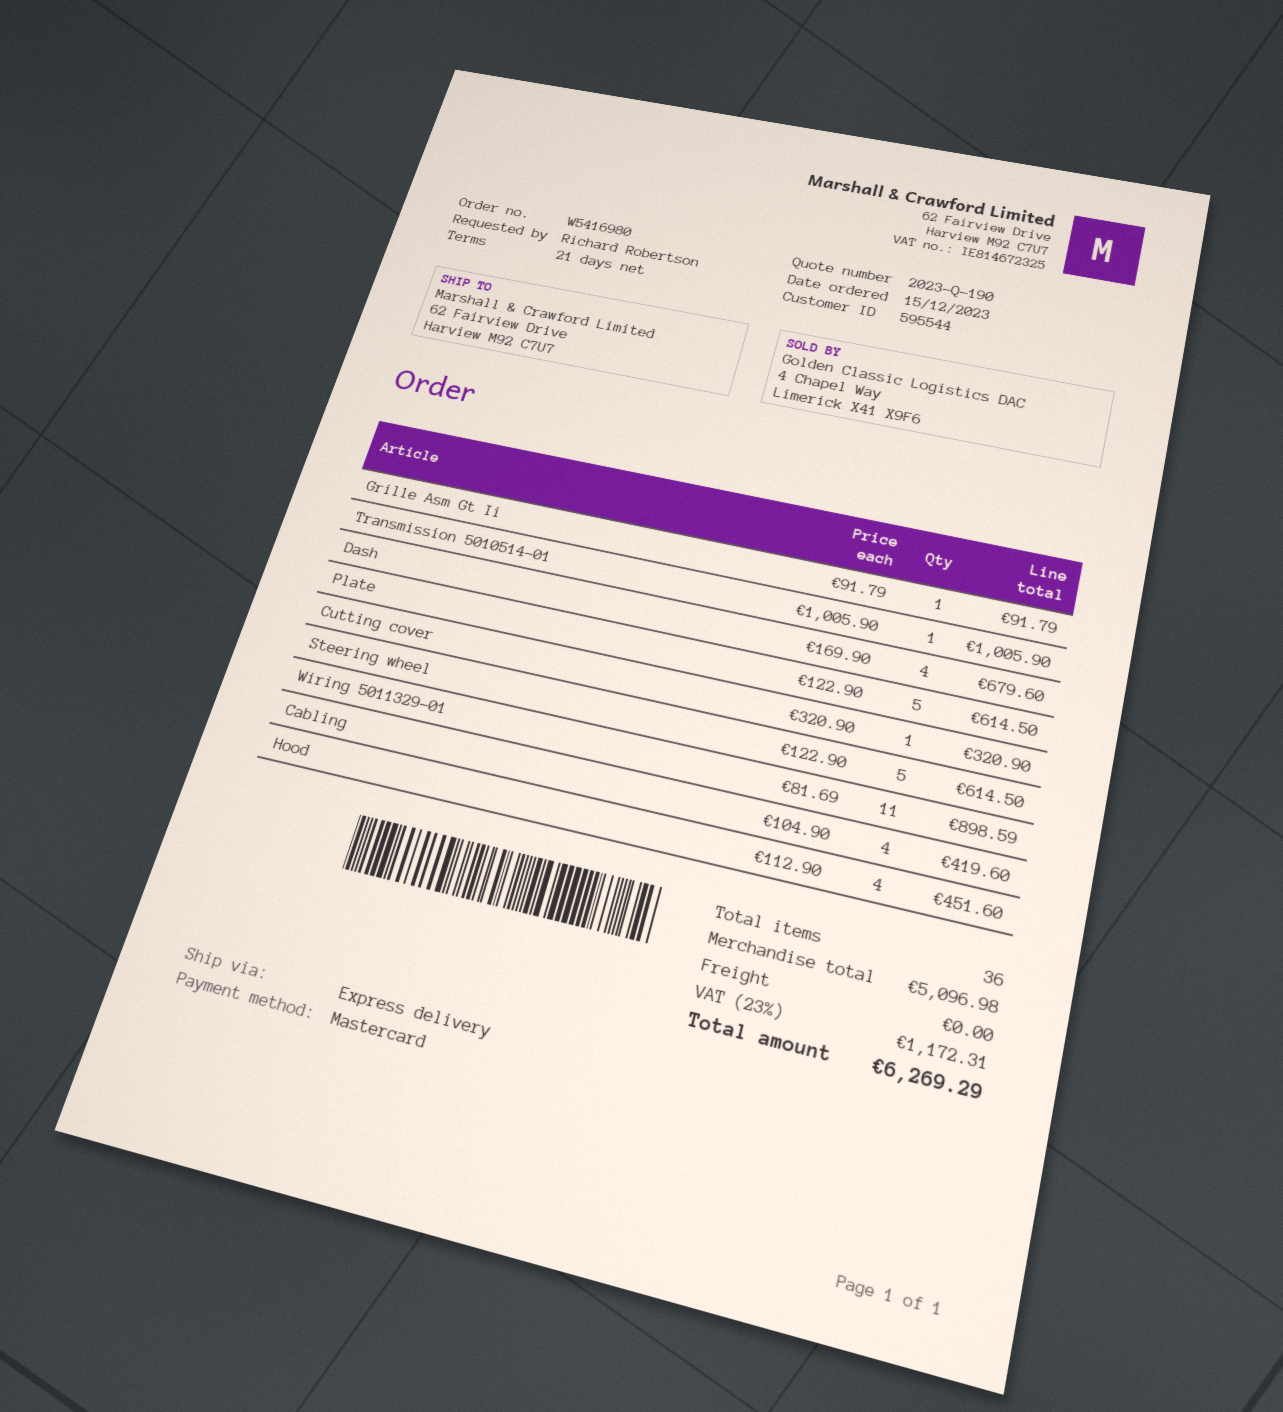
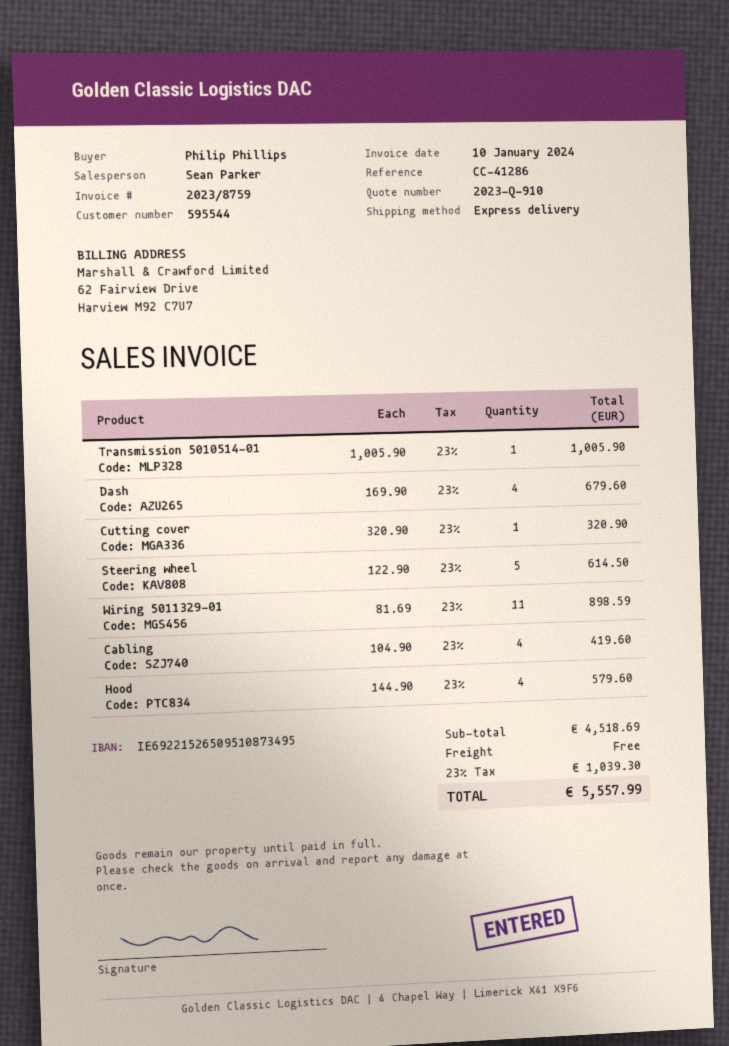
quote number: 2023-Q-190 -> 2023-Q-910
ordered by: Richard Robertson -> Philip Phillips
Grille Asm Gt Ii: 1 x 91.79 = 91.79 -> none
Plate: 5 x 122.90 = 614.50 -> none
Hood: 4 x 112.90 = 451.60 -> 4 x 144.90 = 579.60
subtotal: 5096.98 -> 4518.69
tax: 23% = 1172.31 -> 23% = 1039.30
total: 6269.29 -> 5557.99

